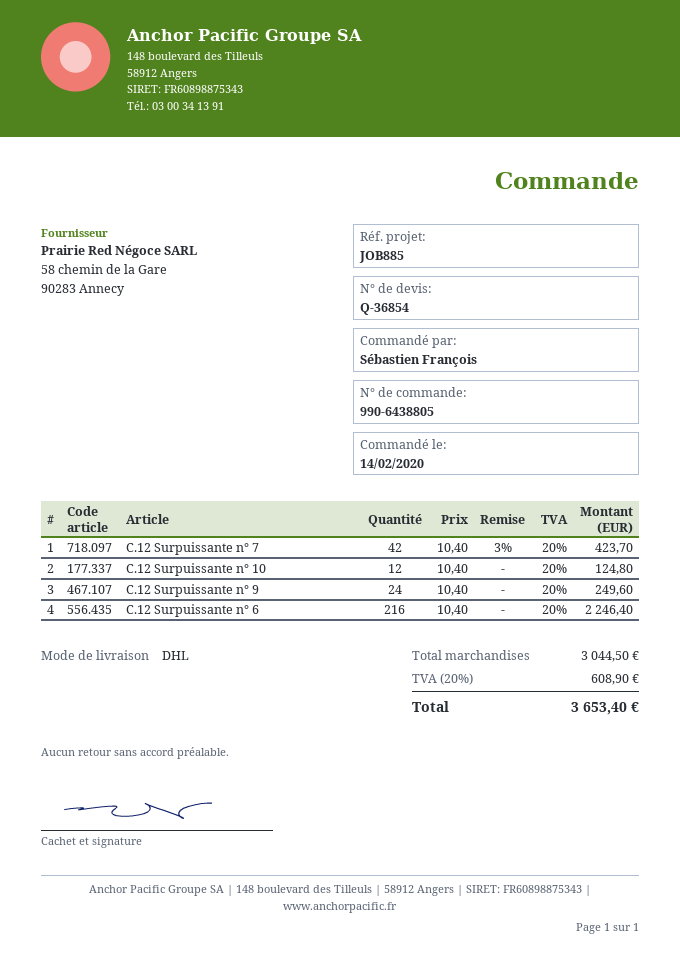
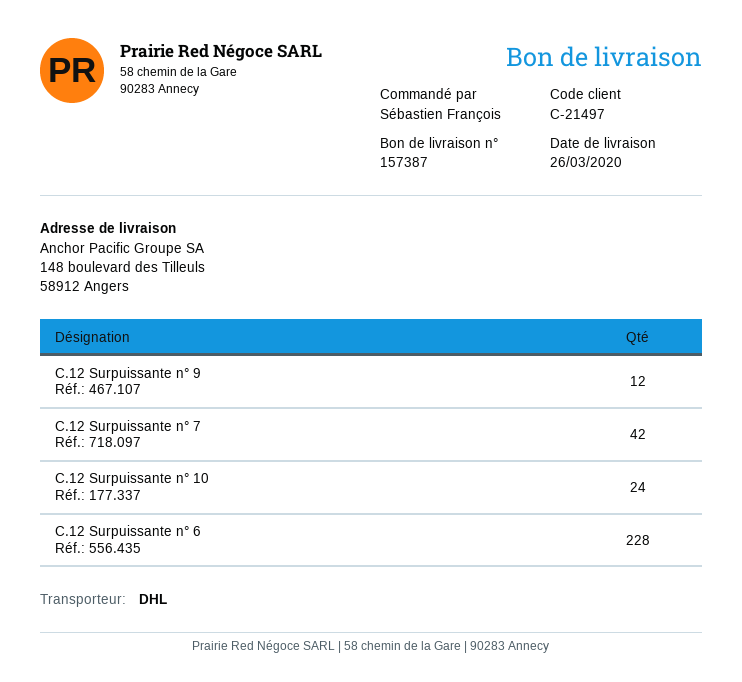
C.12 Surpuissante n° 10: 12 -> 24
C.12 Surpuissante n° 9: 24 -> 12
C.12 Surpuissante n° 6: 216 -> 228

